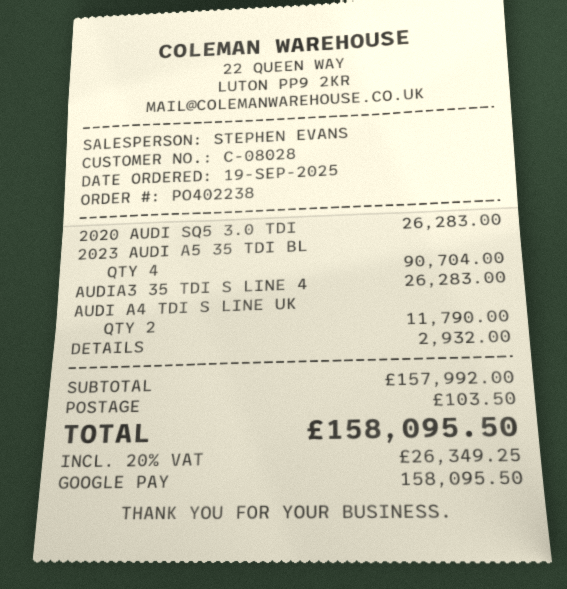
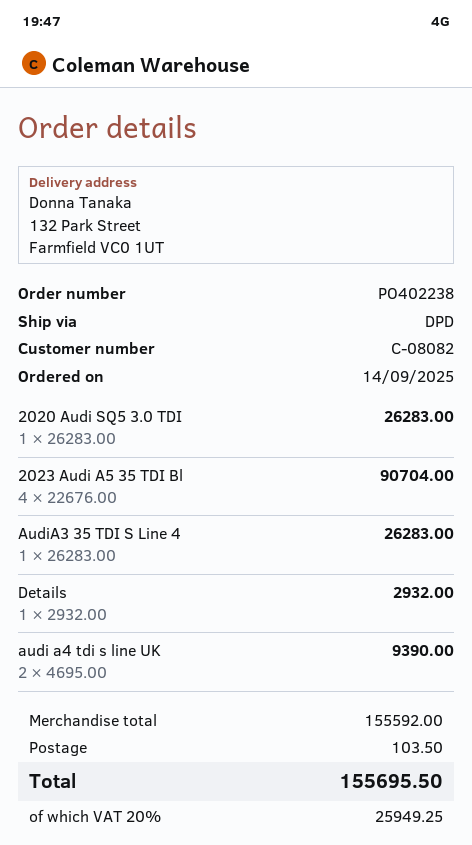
order date: 2025-09-19 -> 2025-09-14
customer number: C-08028 -> C-08082
AUDI A4 TDI S LINE UK: 2 for 11790.00 -> 2 for 9390.00
subtotal: 157992.00 -> 155592.00
tax: 20% = 26349.25 -> 20% = 25949.25
total: 158095.50 -> 155695.50

